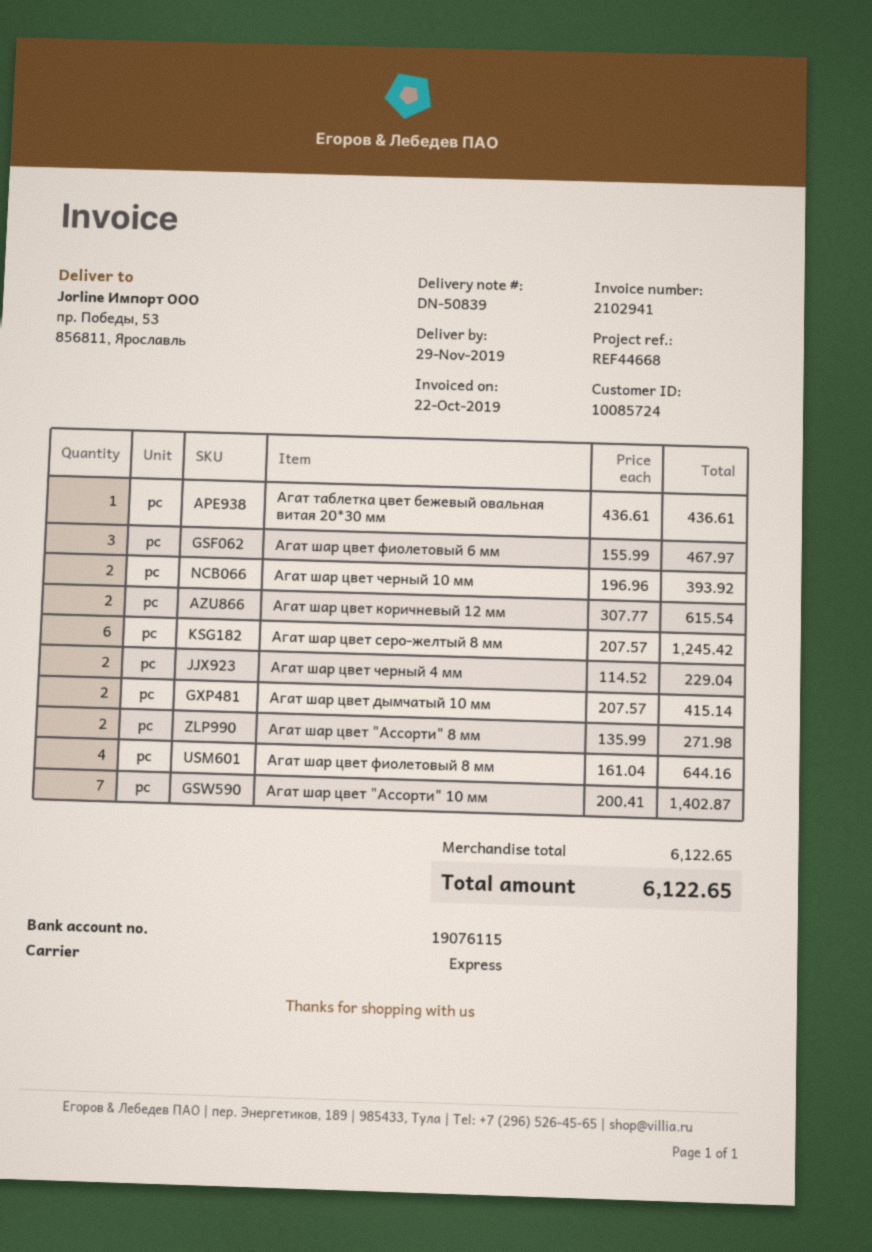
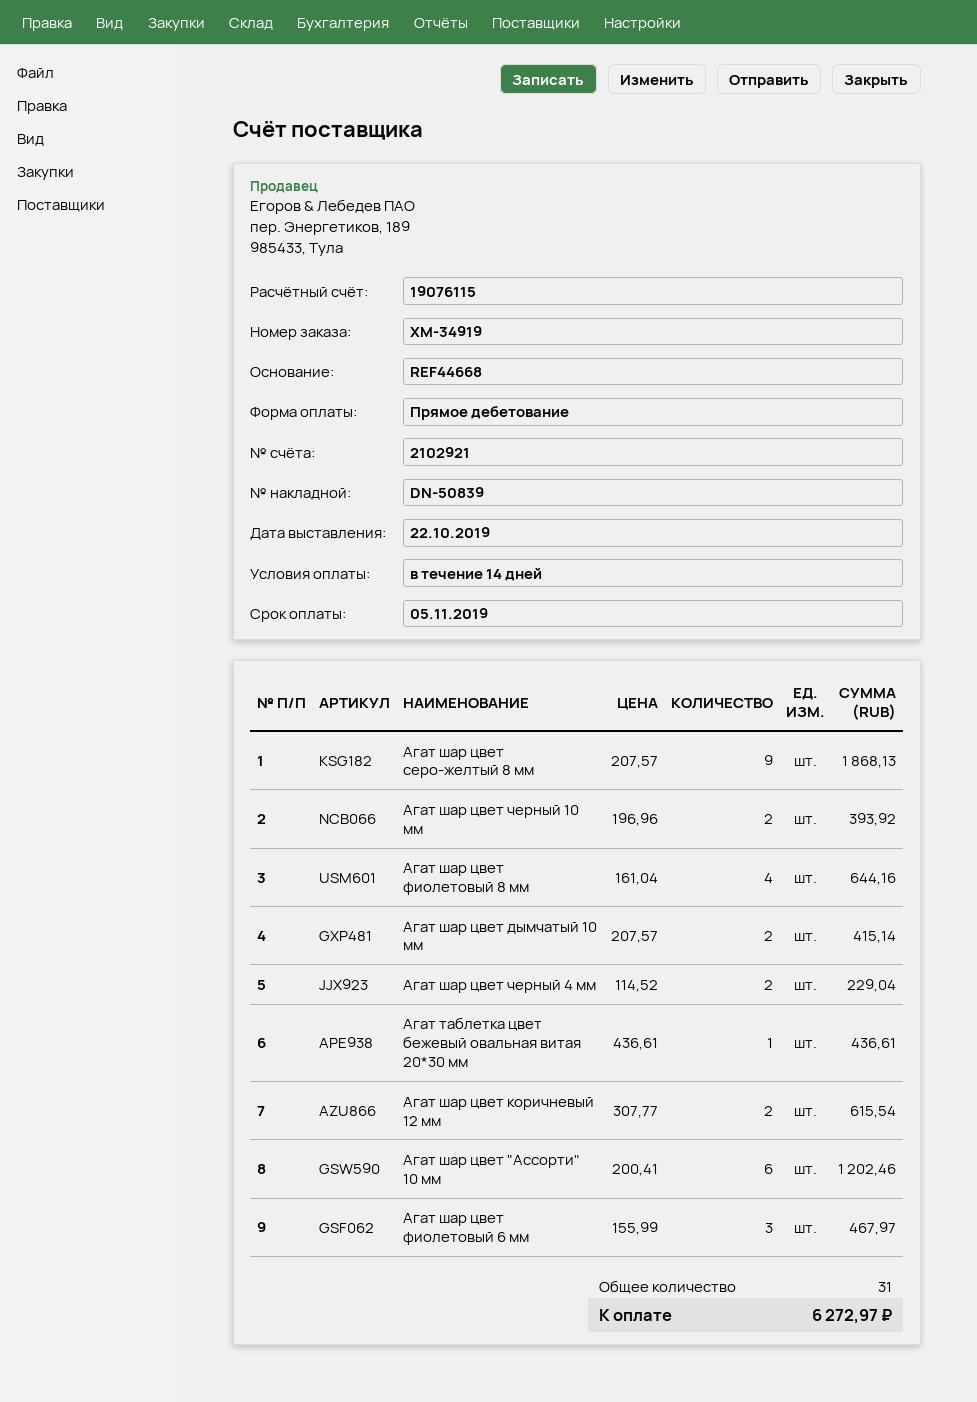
invoice number: 2102941 -> 2102921
Агат шар цвет серо-желтый 8 мм: 6 x 207.57 = 1245.42 -> 9 x 207.57 = 1868.13
Агат шар цвет "Ассорти" 8 мм: 2 x 135.99 = 271.98 -> none
Агат шар цвет "Ассорти" 10 мм: 7 x 200.41 = 1402.87 -> 6 x 200.41 = 1202.46
total: 6122.65 -> 6272.97

